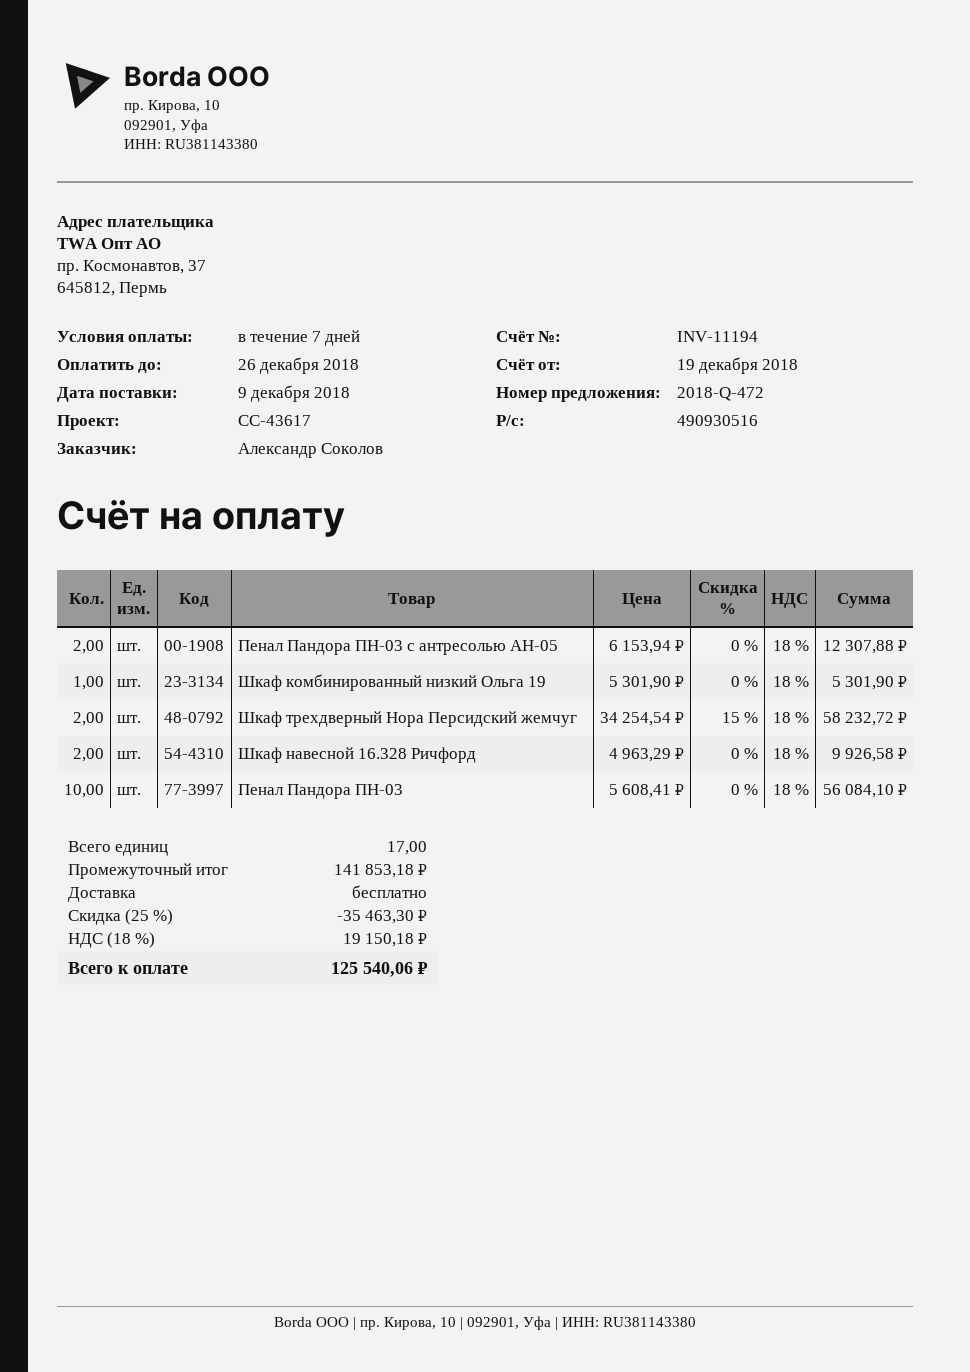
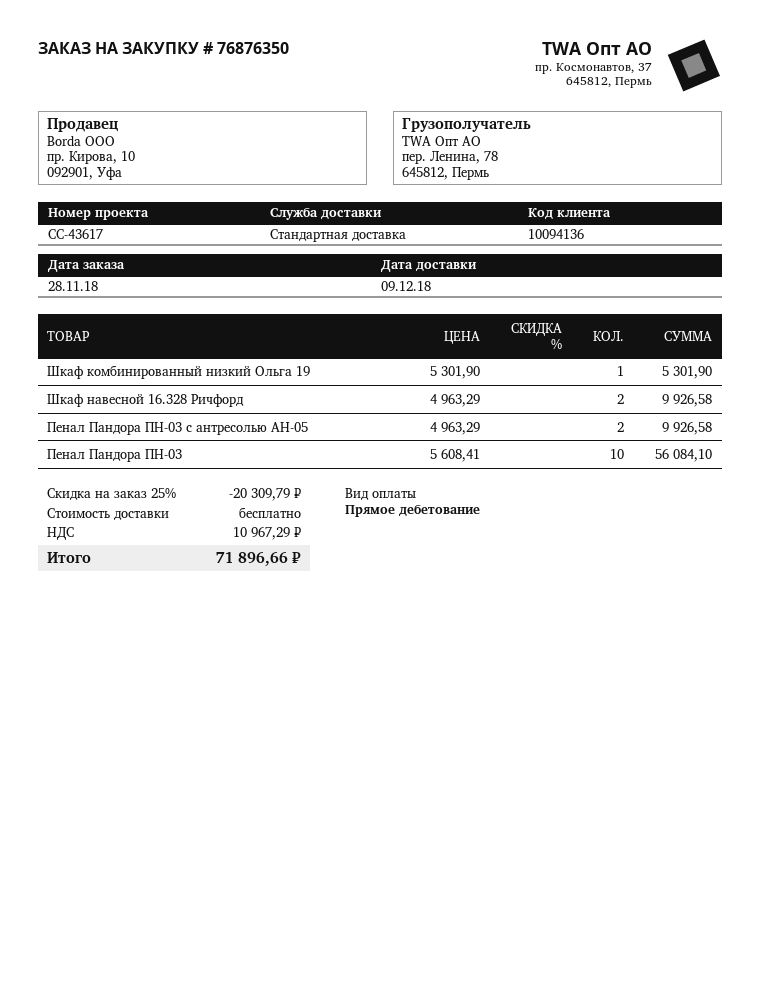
Пенал Пандора ПН-03 с антресолью АН-05: 2 x 6153.94 = 12307.88 -> 2 x 4963.29 = 9926.58
Шкаф трехдверный Нора Персидский жемчуг: 2 x 34254.54 - 15% = 58232.72 -> none
discount: 25% = 35463.30 -> 25% = 20309.79
tax: 19150.18 -> 10967.29
total: 125540.06 -> 71896.66

